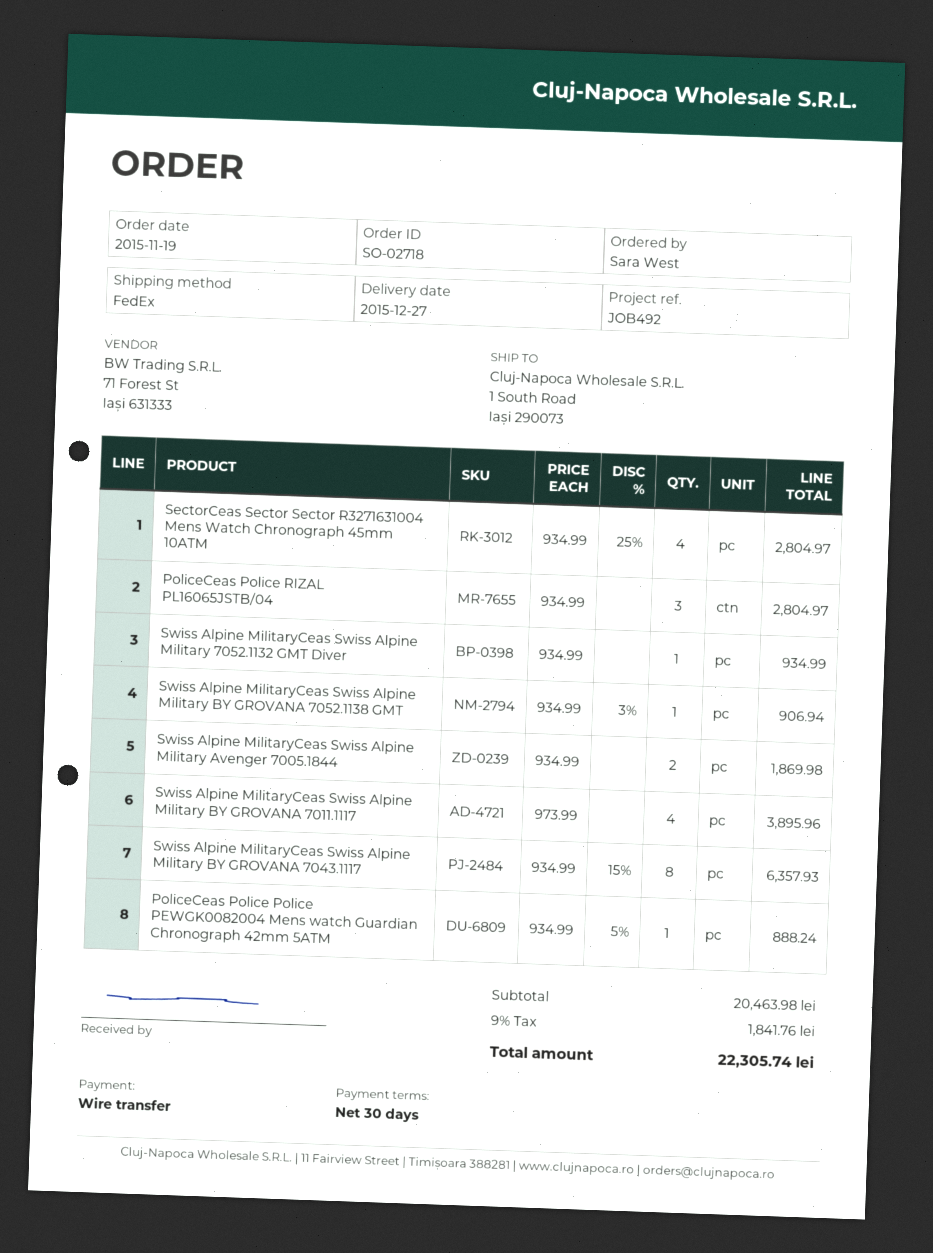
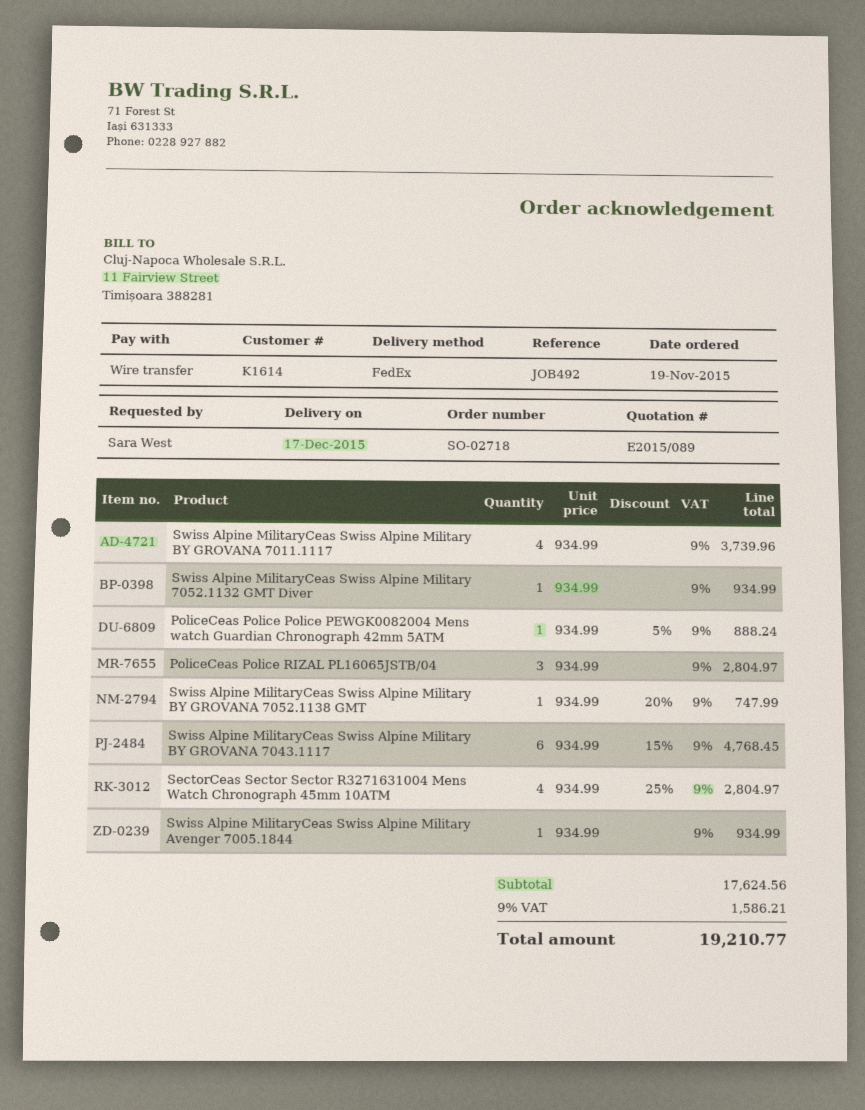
delivery date: 2015-12-27 -> 2015-12-17
Swiss Alpine MilitaryCeas Swiss Alpine Military BY GROVANA 7052.1138 GMT: 1 x 934.99 - 3% = 906.94 -> 1 x 934.99 - 20% = 747.99
Swiss Alpine MilitaryCeas Swiss Alpine Military Avenger 7005.1844: 2 x 934.99 = 1869.98 -> 1 x 934.99 = 934.99
Swiss Alpine MilitaryCeas Swiss Alpine Military BY GROVANA 7011.1117: 4 x 973.99 = 3895.96 -> 4 x 934.99 = 3739.96
Swiss Alpine MilitaryCeas Swiss Alpine Military BY GROVANA 7043.1117: 8 x 934.99 - 15% = 6357.93 -> 6 x 934.99 - 15% = 4768.45
subtotal: 20463.98 -> 17624.56
tax: 9% = 1841.76 -> 9% = 1586.21
total: 22305.74 -> 19210.77

